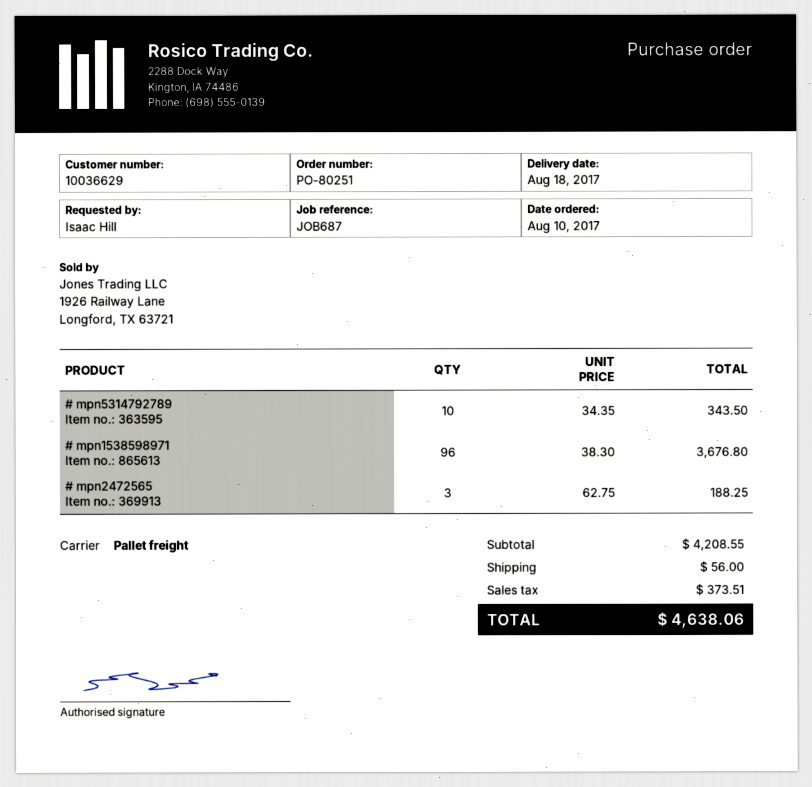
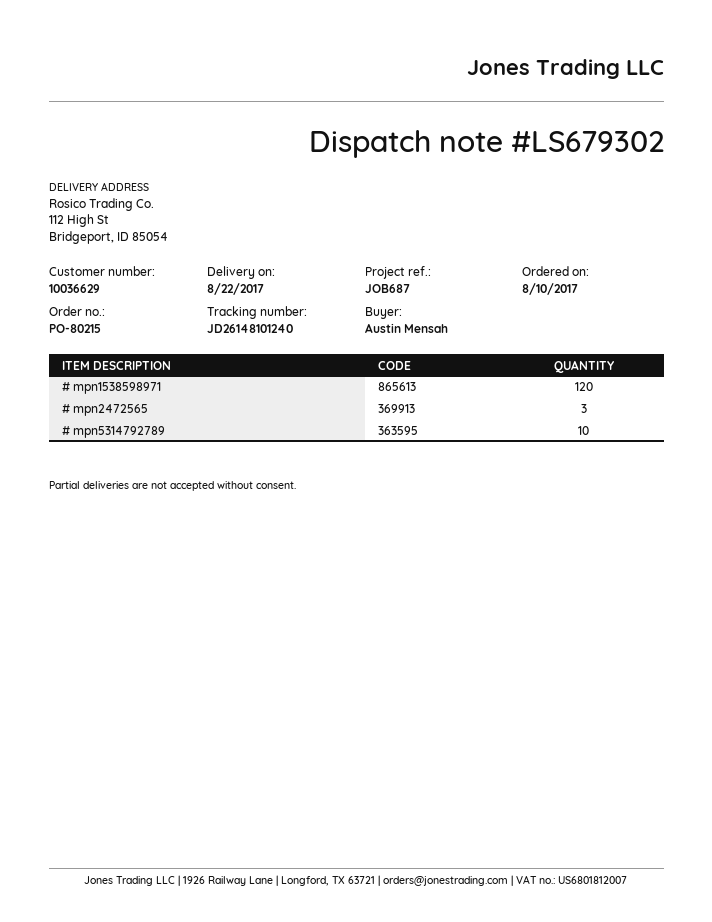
order number: PO-80251 -> PO-80215
delivery date: 2017-08-18 -> 2017-08-22
ordered by: Isaac Hill -> Austin Mensah
# mpn1538598971: 96 -> 120

